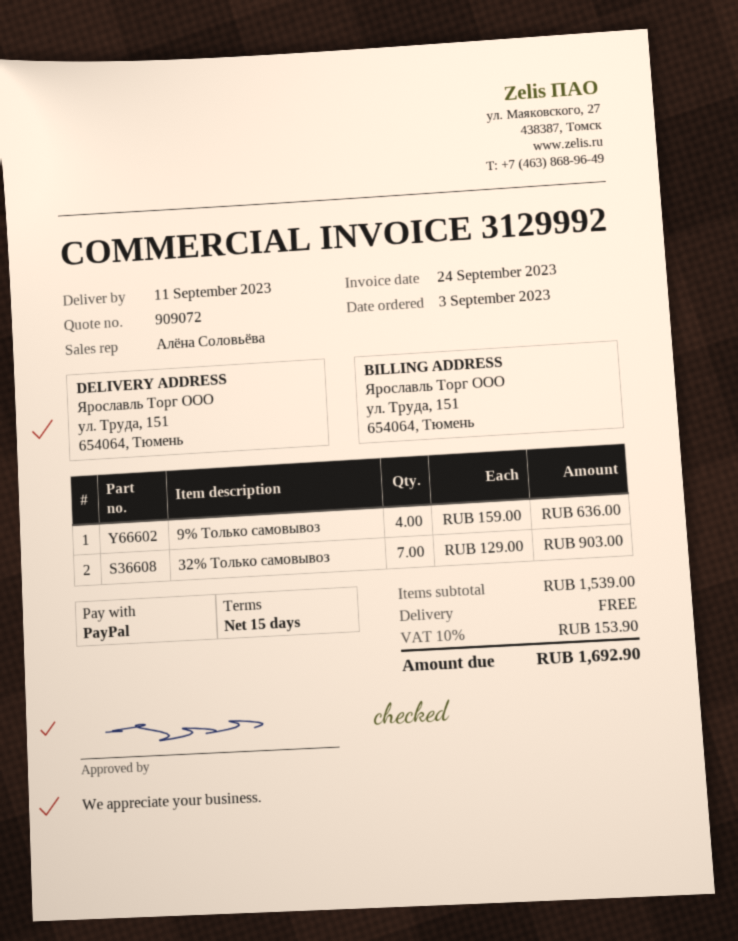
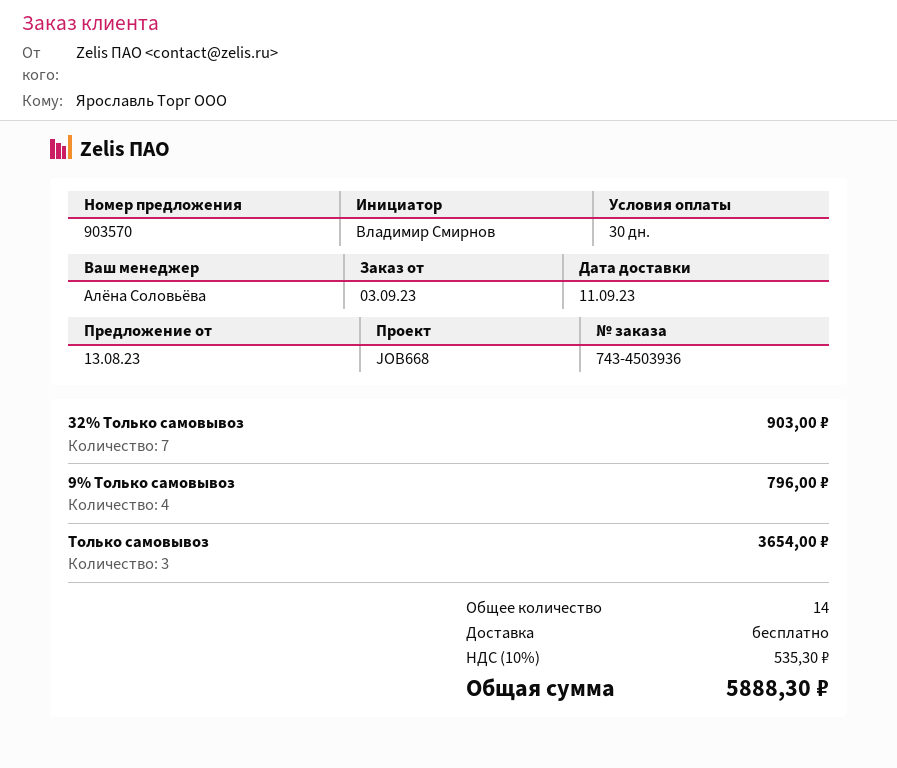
quote number: 909072 -> 903570
payment terms: 15 days -> 30 days
9% Только самовывоз: 4 for 636.00 -> 4 for 796.00
Только самовывоз: none -> 3 for 3654.00
tax: 10% = 153.90 -> 10% = 535.30
total: 1692.90 -> 5888.30

